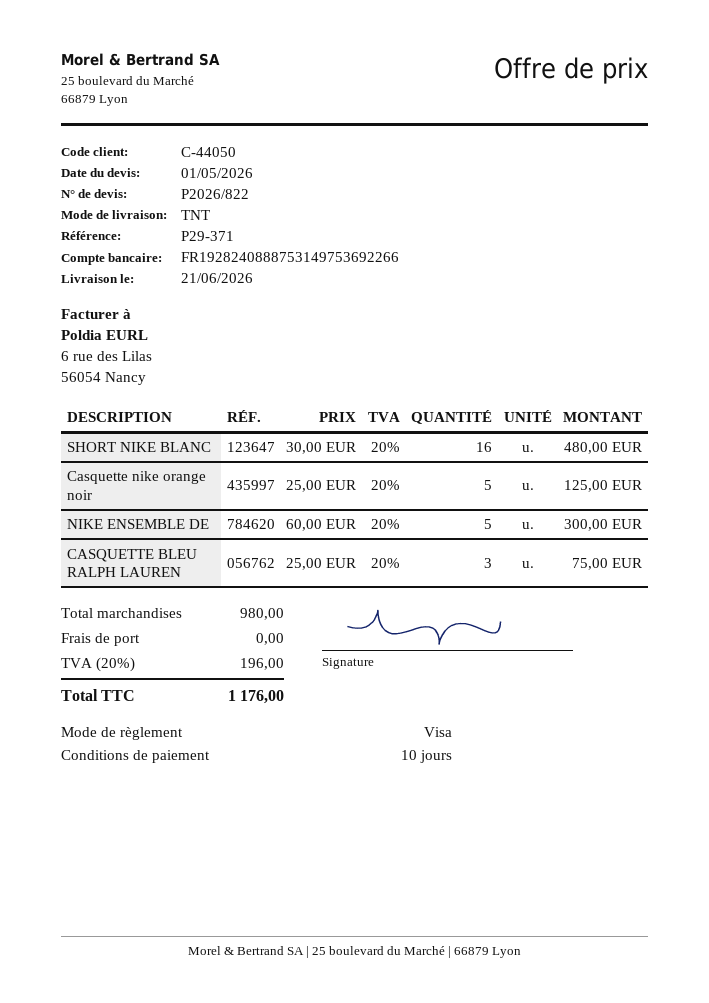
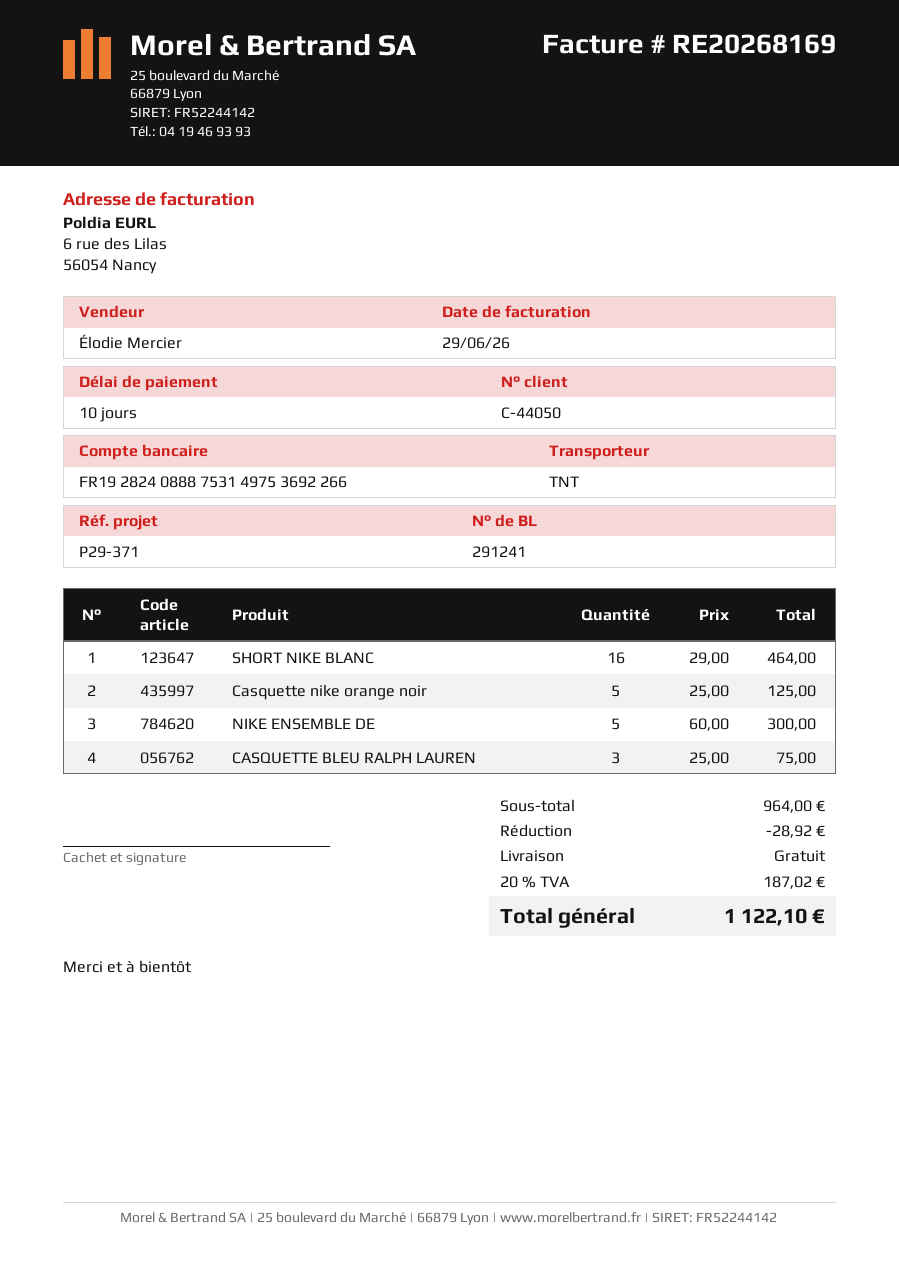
SHORT NIKE BLANC: 16 x 30.00 = 480.00 -> 16 x 29.00 = 464.00
subtotal: 980.00 -> 964.00
discount: none -> 28.92
tax: 20% = 196.00 -> 20% = 187.02
total: 1176.00 -> 1122.10

